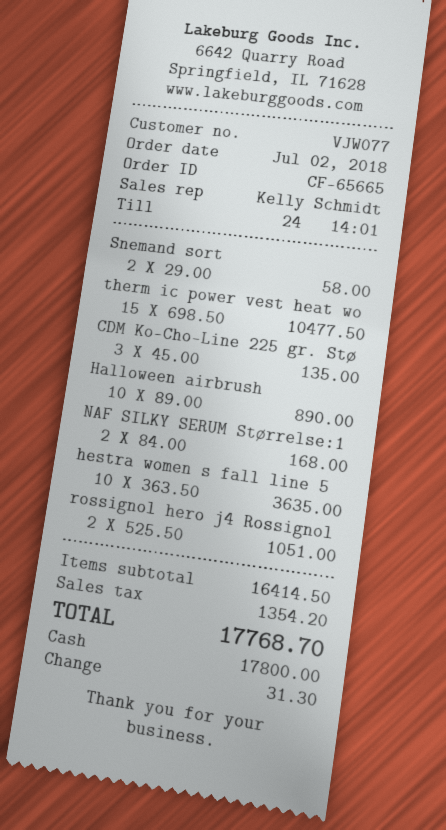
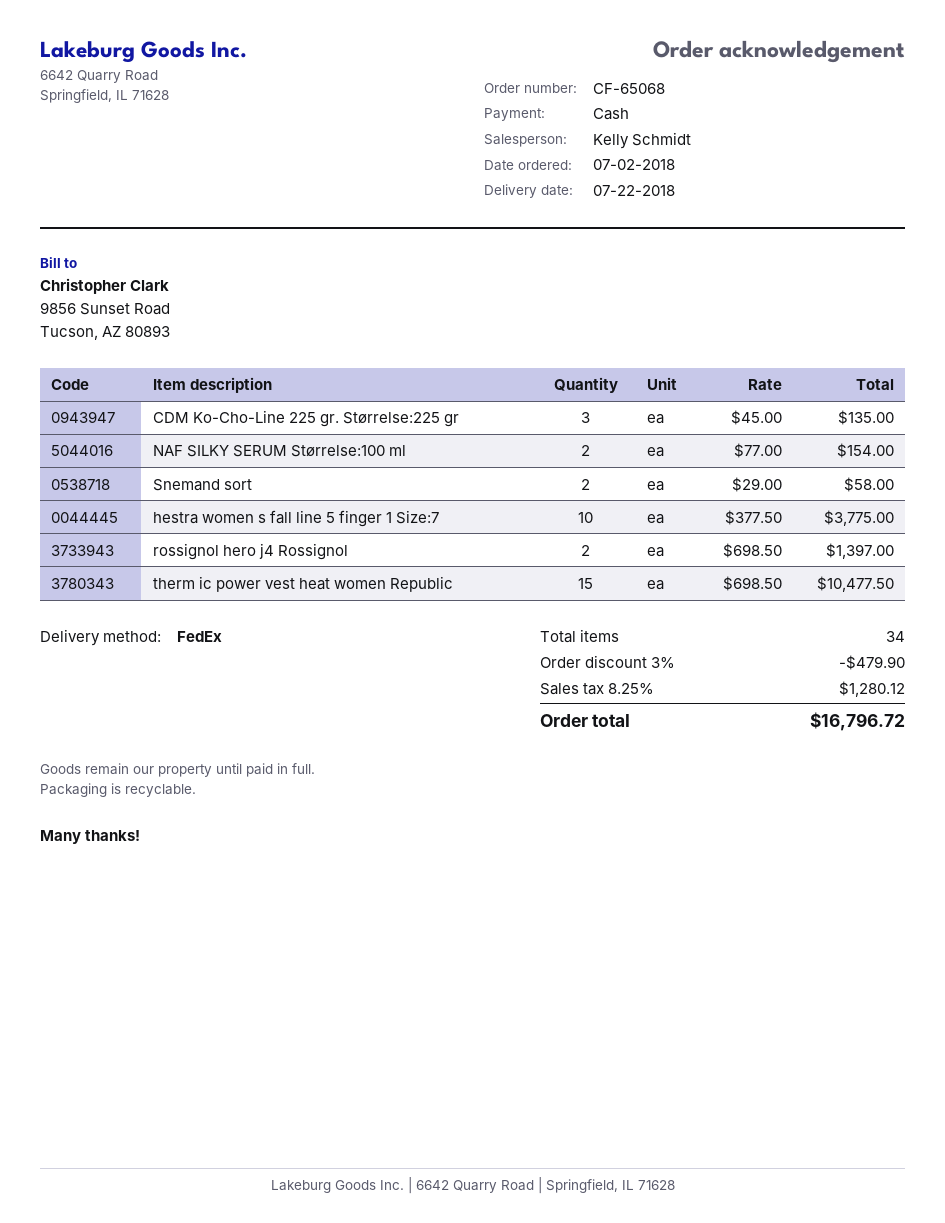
order number: CF-65665 -> CF-65068
Halloween airbrush: 10 x 89.00 = 890.00 -> none
NAF SILKY SERUM Størrelse:1: 2 x 84.00 = 168.00 -> 2 x 77.00 = 154.00
hestra women s fall line 5: 10 x 363.50 = 3635.00 -> 10 x 377.50 = 3775.00
rossignol hero j4 Rossignol: 2 x 525.50 = 1051.00 -> 2 x 698.50 = 1397.00
discount: none -> 3% = 479.90
tax: 1354.20 -> 1280.12
total: 17768.70 -> 16796.72

